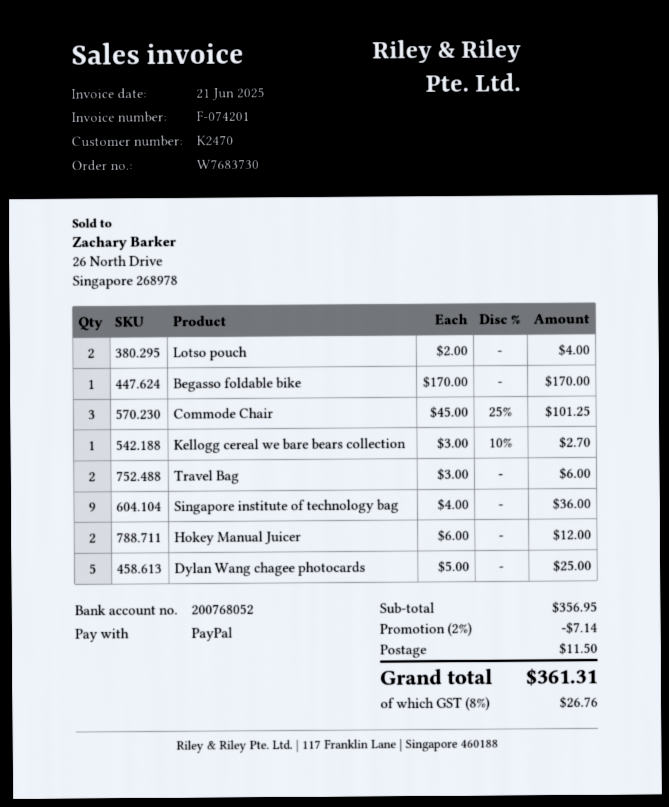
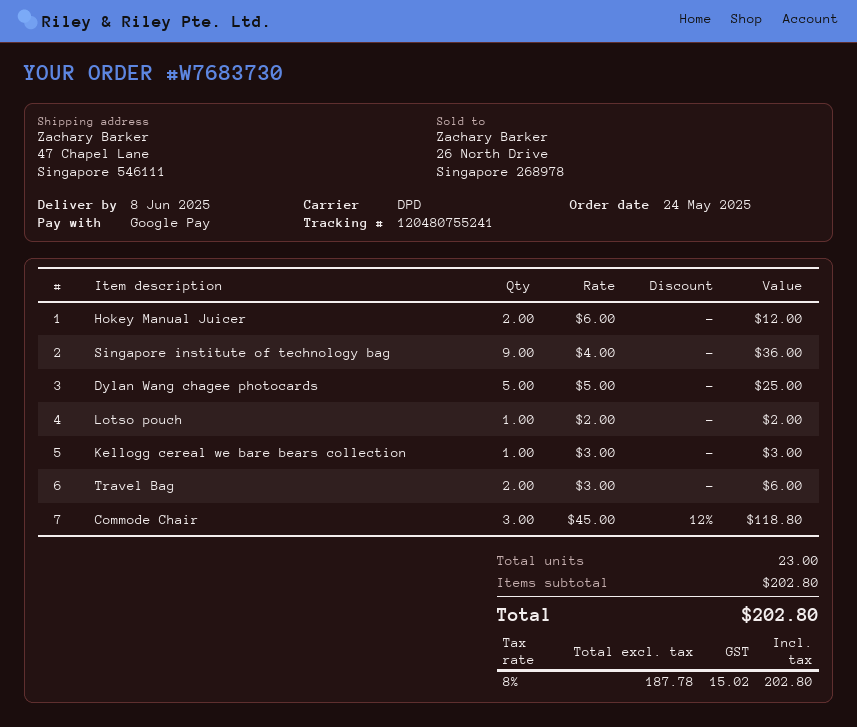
payment method: PayPal -> Google Pay
Lotso pouch: 2 x 2.00 = 4.00 -> 1 x 2.00 = 2.00
Begasso foldable bike: 1 x 170.00 = 170.00 -> none
Commode Chair: 3 x 45.00 - 25% = 101.25 -> 3 x 45.00 - 12% = 118.80
Kellogg cereal we bare bears collection: 1 x 3.00 - 10% = 2.70 -> 1 x 3.00 = 3.00
subtotal: 356.95 -> 202.80
discount: 2% = 7.14 -> none
shipping: 11.50 -> none
tax: 8% = 26.76 -> 8% = 15.02
total: 361.31 -> 202.80

